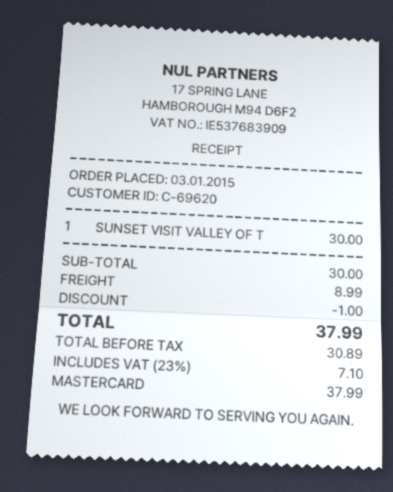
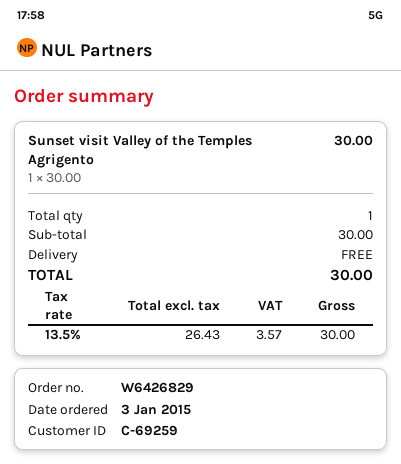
customer number: C-69620 -> C-69259
discount: 1.00 -> none
shipping: 8.99 -> 0.00
net: 30.89 -> 26.43
tax: 23% = 7.10 -> 13.5% = 3.57
total: 37.99 -> 30.00

